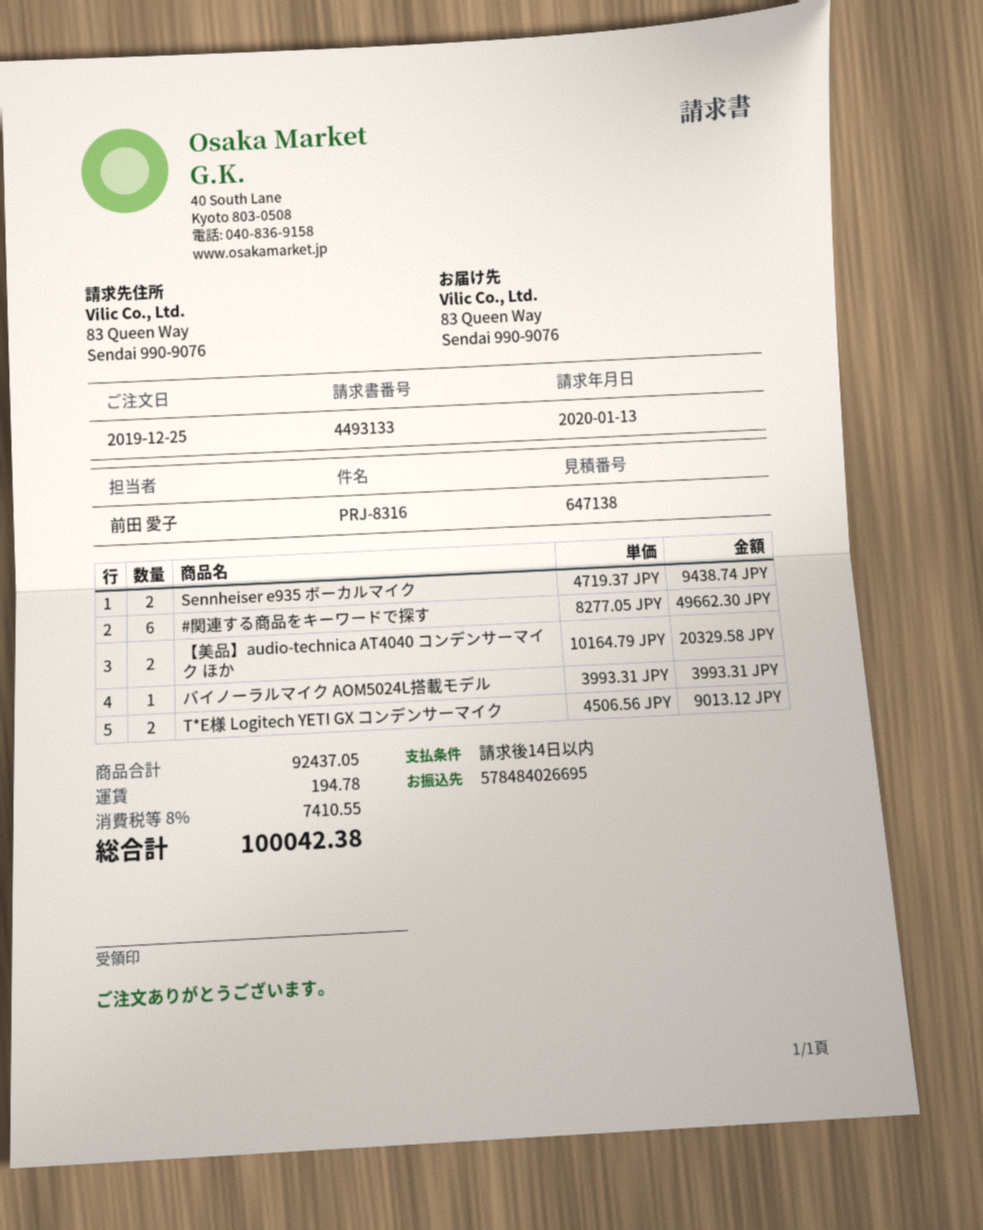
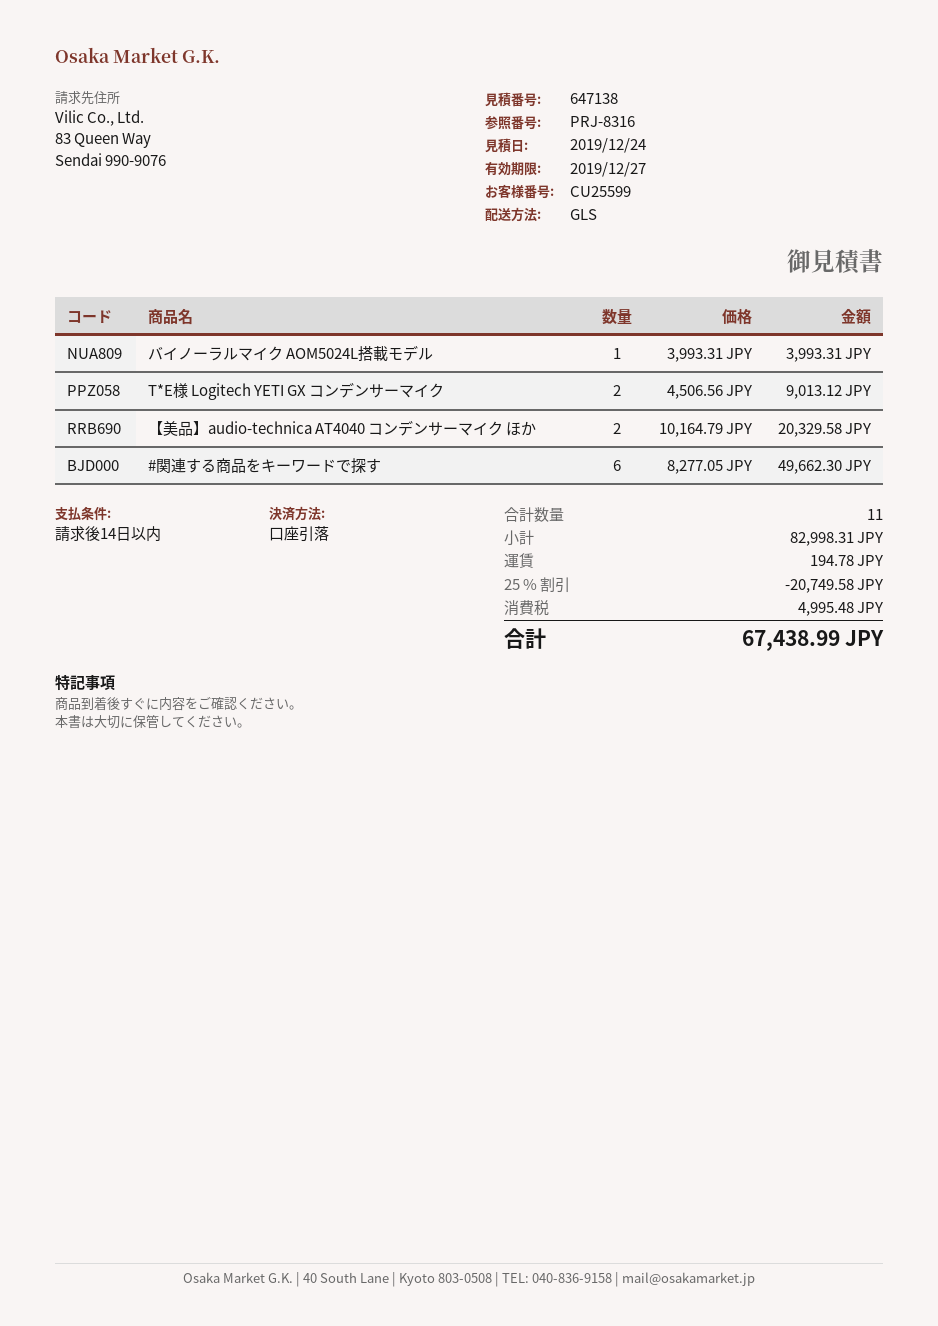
Sennheiser e935 ボーカルマイク: 2 x 4719.37 = 9438.74 -> none
subtotal: 92437.05 -> 82998.31
discount: none -> 25% = 20749.58
tax: 7410.55 -> 4995.48
total: 100042.38 -> 67438.99

